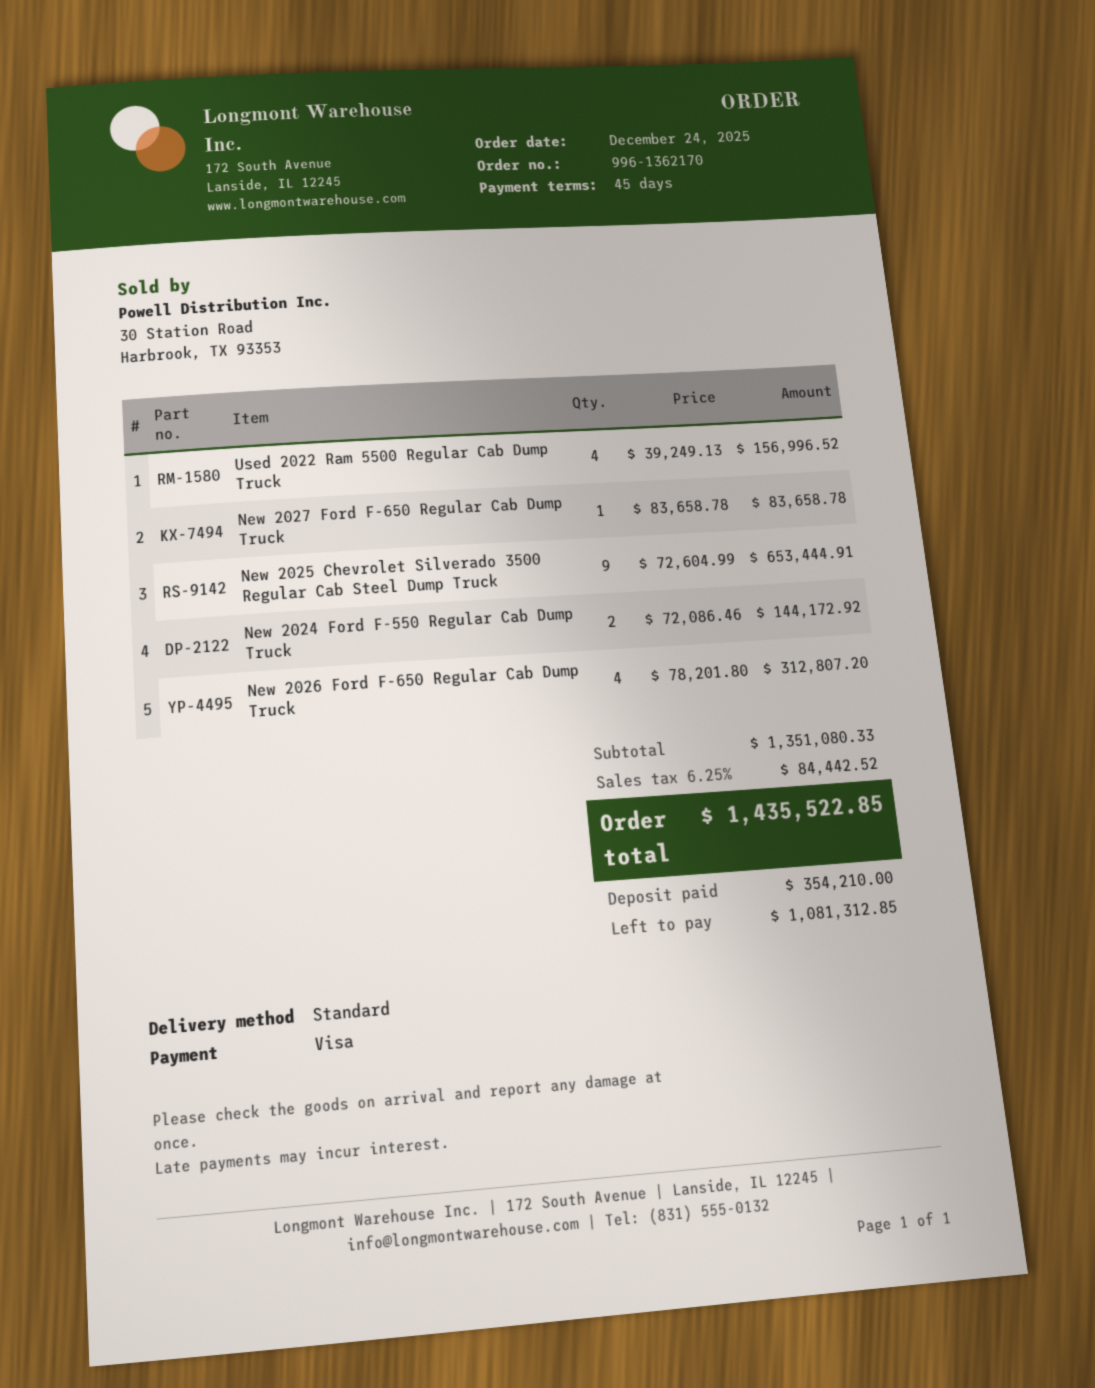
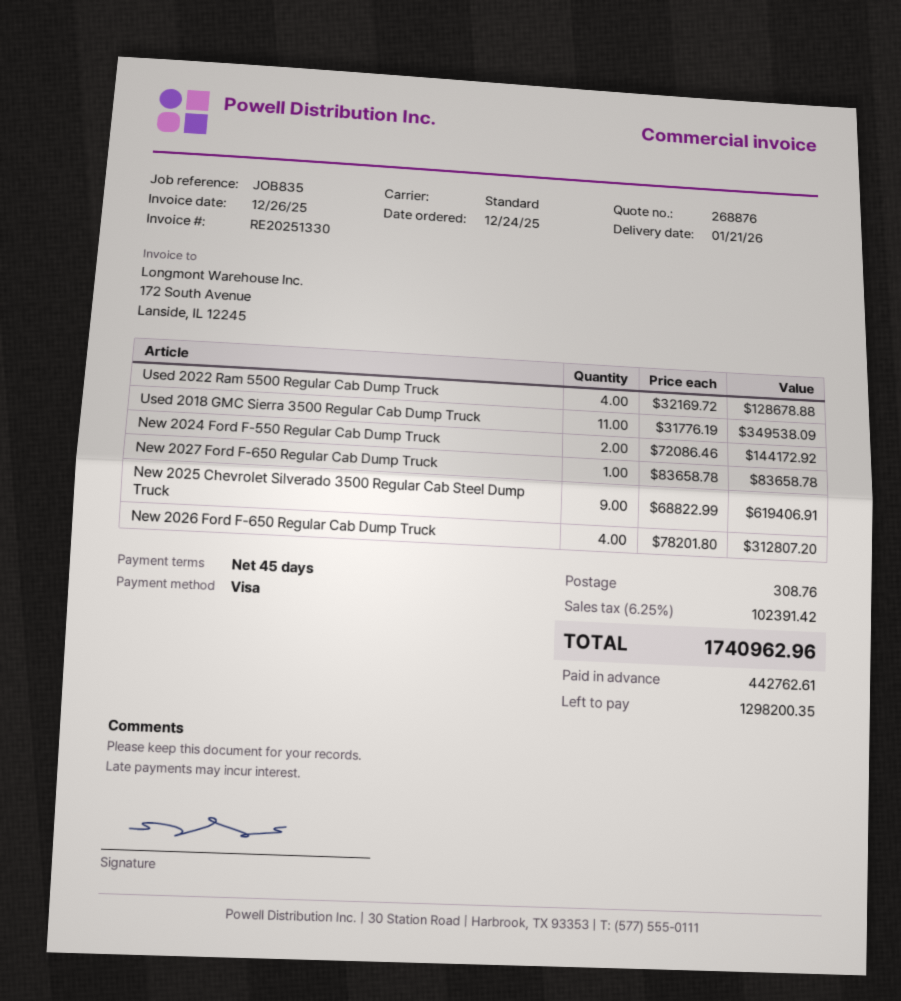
Used 2022 Ram 5500 Regular Cab Dump Truck: 4 x 39249.13 = 156996.52 -> 4 x 32169.72 = 128678.88
New 2025 Chevrolet Silverado 3500 Regular Cab Steel Dump Truck: 9 x 72604.99 = 653444.91 -> 9 x 68822.99 = 619406.91
Used 2018 GMC Sierra 3500 Regular Cab Dump Truck: none -> 11 x 31776.19 = 349538.09
shipping: none -> 308.76
tax: 6.25% = 84442.52 -> 6.25% = 102391.42
total: 1435522.85 -> 1740962.96
deposit: 354210.00 -> 442762.61
balance: 1081312.85 -> 1298200.35

